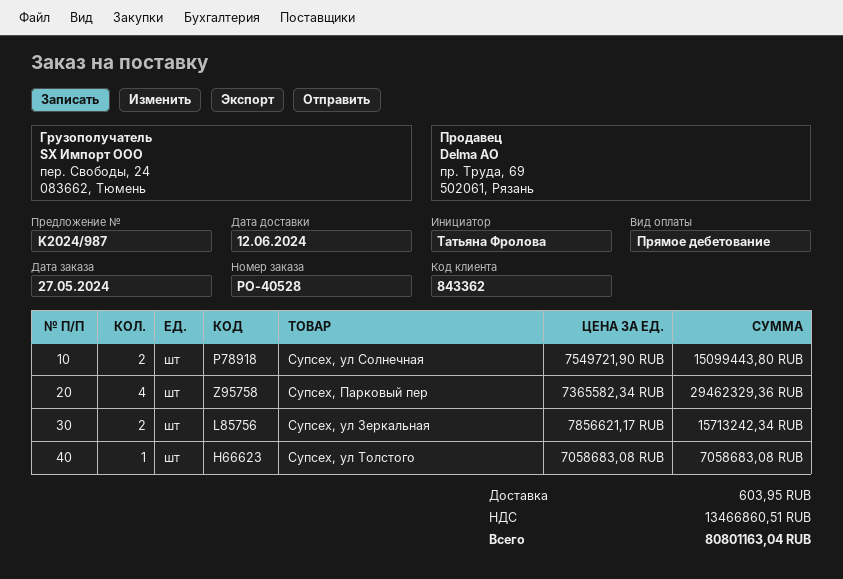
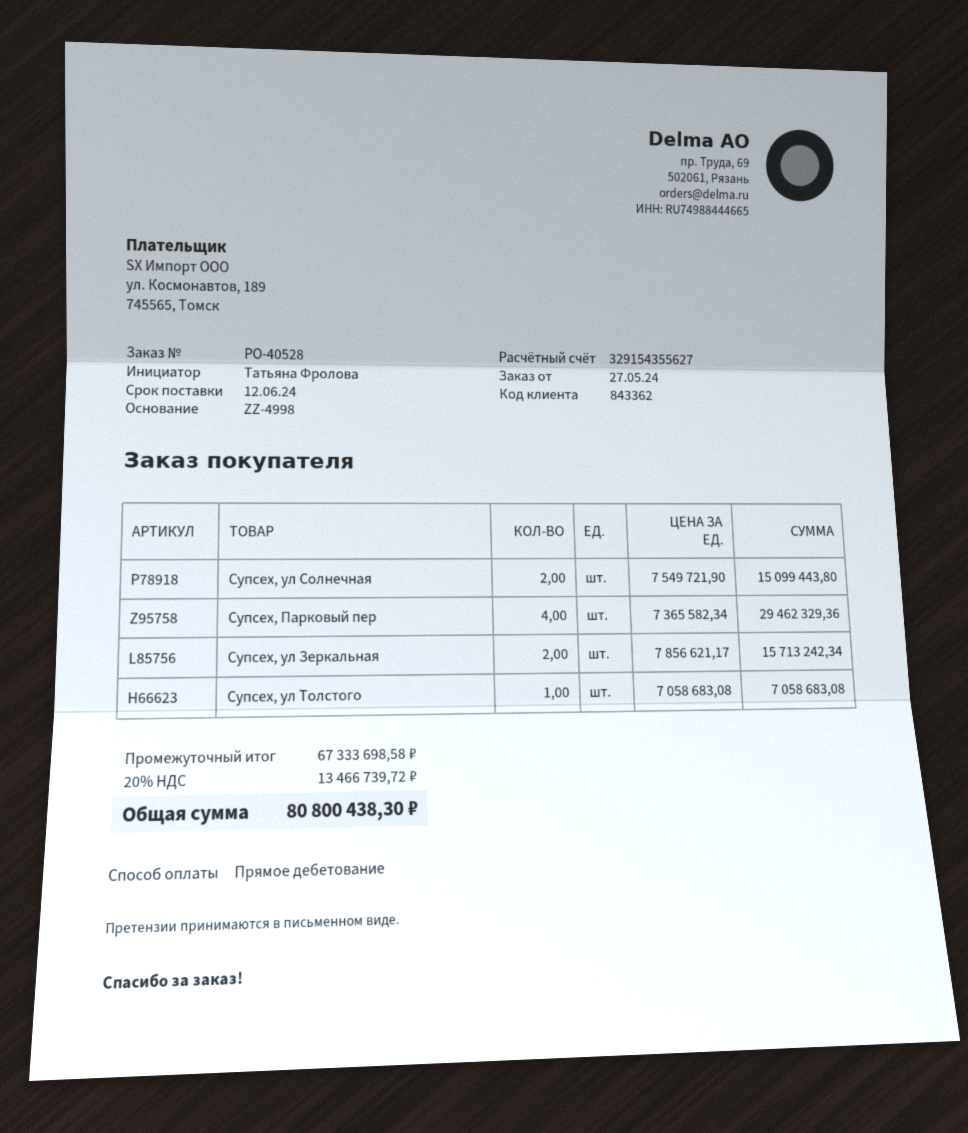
shipping: 603.95 -> none
tax: 13466860.51 -> 13466739.72
total: 80801163.04 -> 80800438.30

